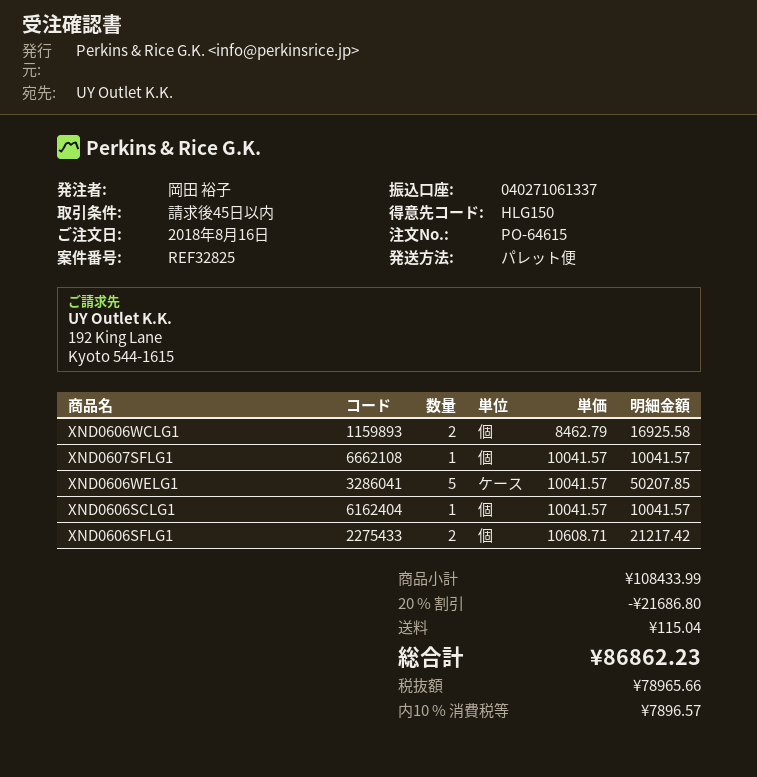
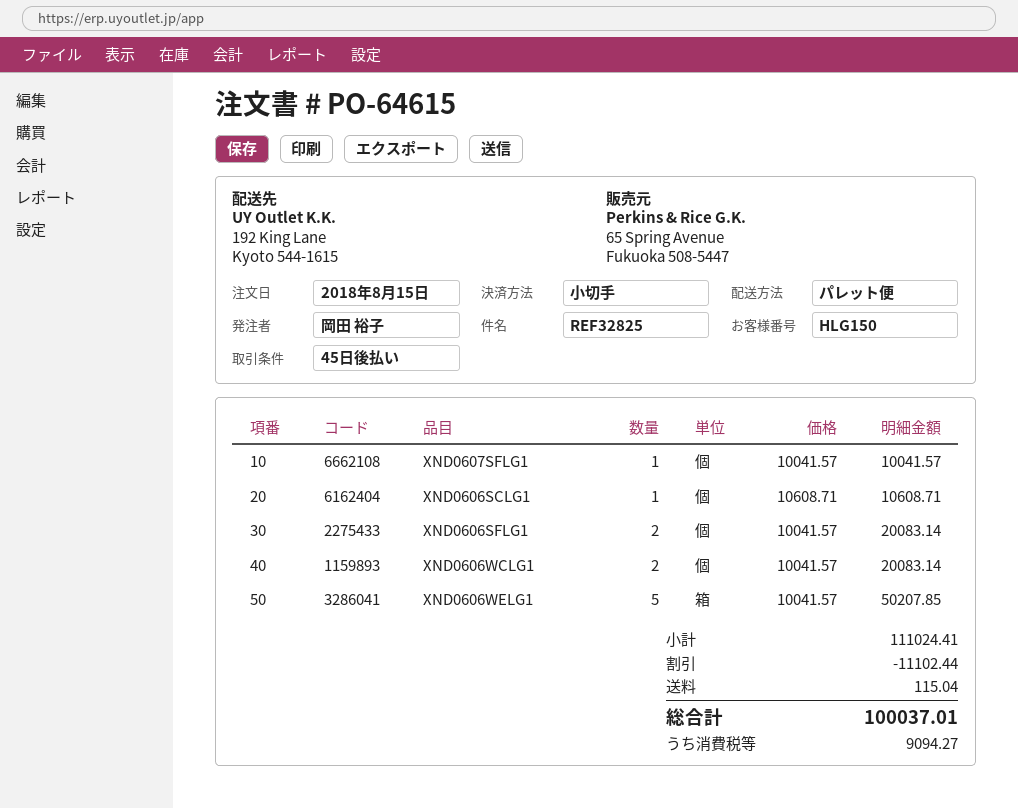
order date: 2018-08-16 -> 2018-08-15
XND0606WCLG1: 2 x 8462.79 = 16925.58 -> 2 x 10041.57 = 20083.14
XND0606SCLG1: 1 x 10041.57 = 10041.57 -> 1 x 10608.71 = 10608.71
XND0606SFLG1: 2 x 10608.71 = 21217.42 -> 2 x 10041.57 = 20083.14
subtotal: 108433.99 -> 111024.41
discount: 21686.80 -> 11102.44
tax: 7896.57 -> 9094.27
total: 86862.23 -> 100037.01

